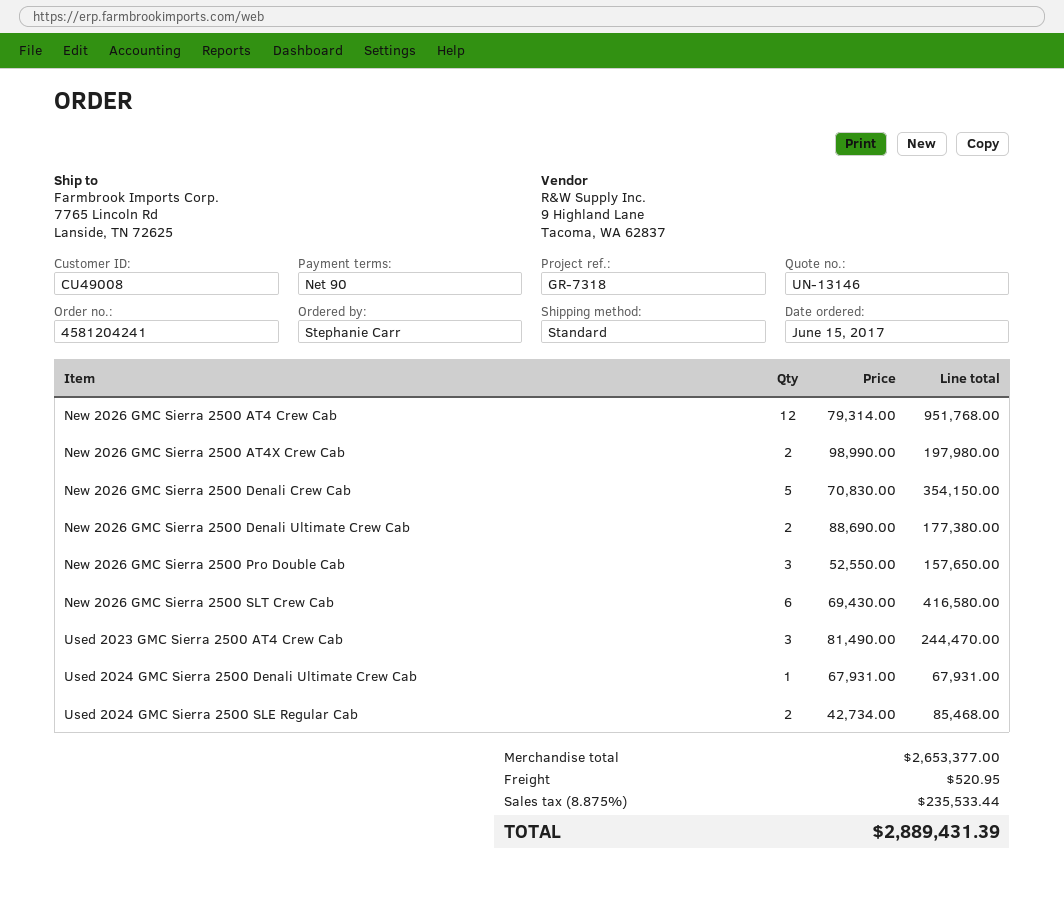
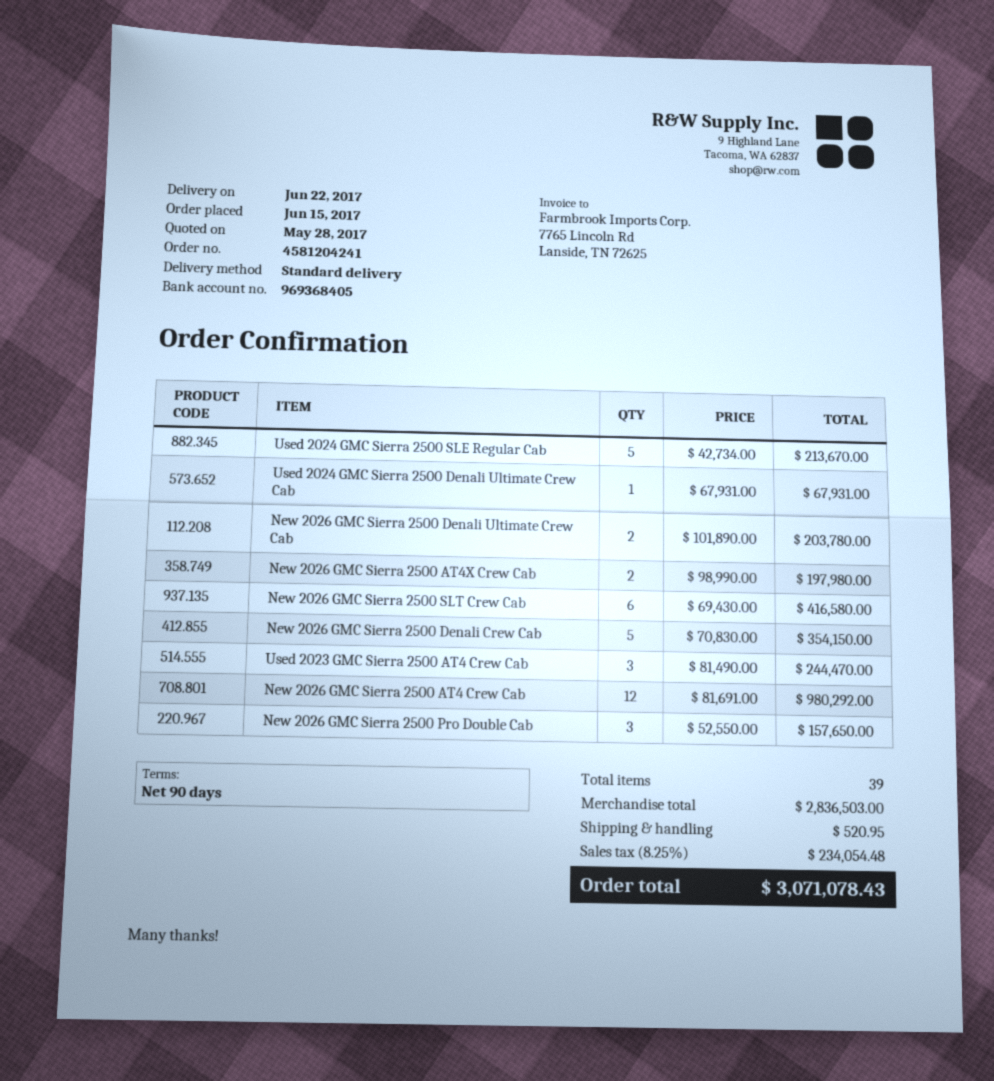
New 2026 GMC Sierra 2500 AT4 Crew Cab: 12 x 79314.00 = 951768.00 -> 12 x 81691.00 = 980292.00
New 2026 GMC Sierra 2500 Denali Ultimate Crew Cab: 2 x 88690.00 = 177380.00 -> 2 x 101890.00 = 203780.00
Used 2024 GMC Sierra 2500 SLE Regular Cab: 2 x 42734.00 = 85468.00 -> 5 x 42734.00 = 213670.00
subtotal: 2653377.00 -> 2836503.00
tax: 8.875% = 235533.44 -> 8.25% = 234054.48
total: 2889431.39 -> 3071078.43

